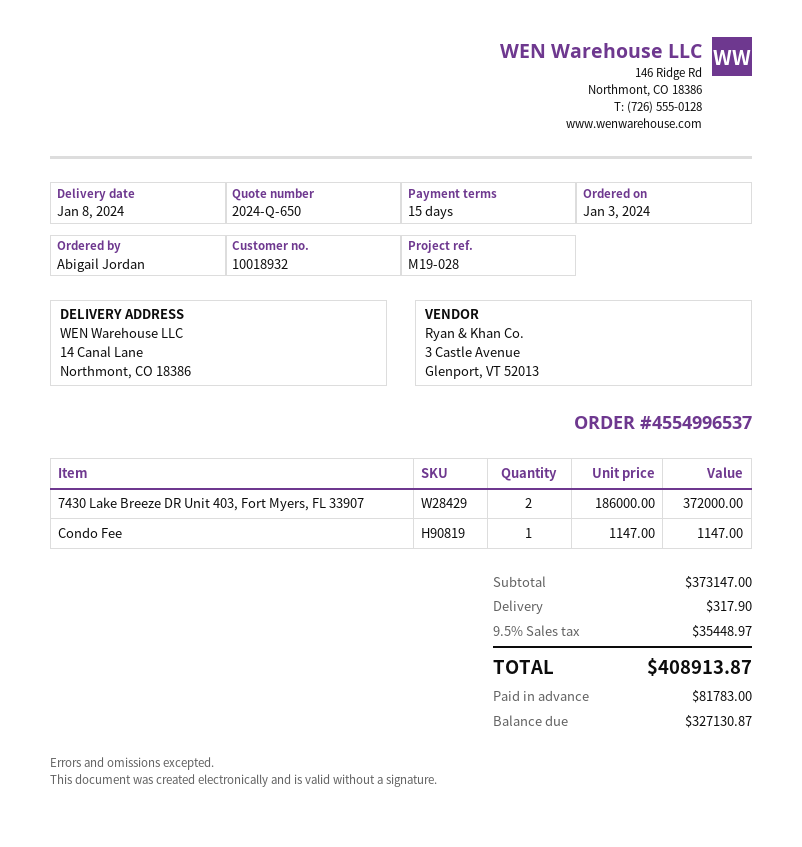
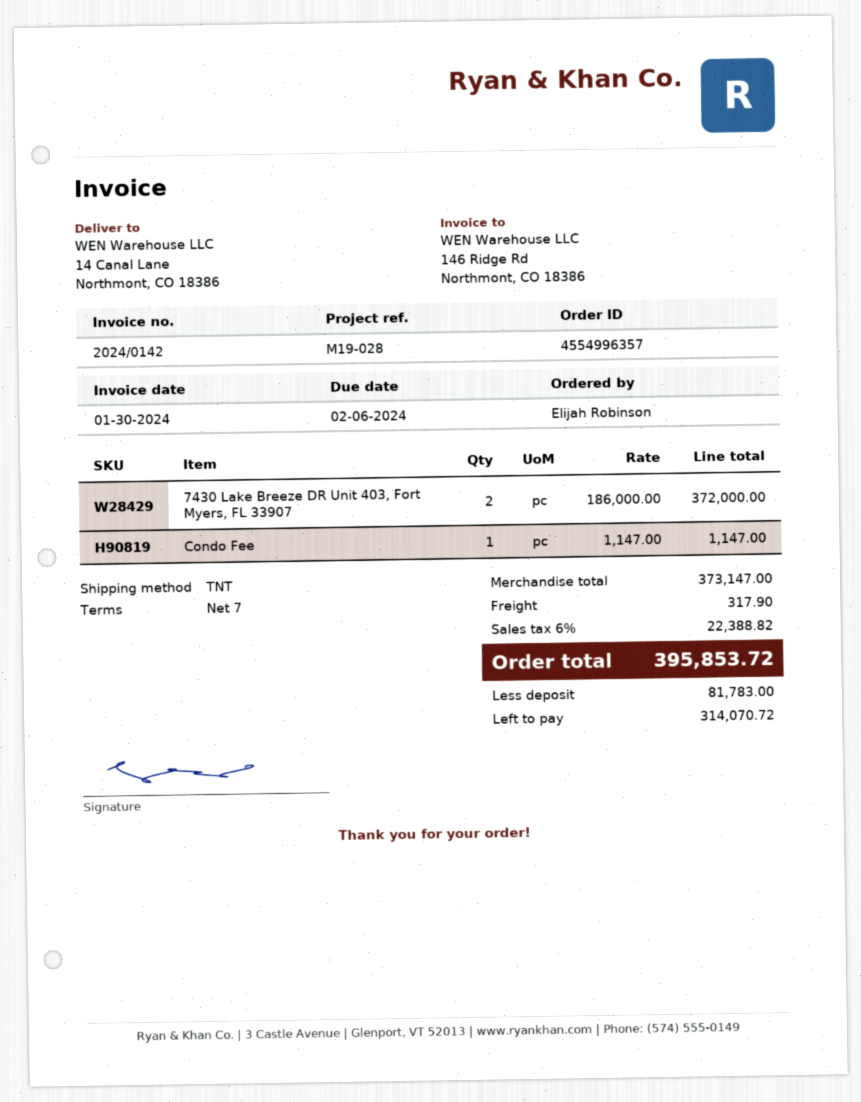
order number: 4554996537 -> 4554996357
payment terms: 15 days -> 7 days
ordered by: Abigail Jordan -> Elijah Robinson
tax: 9.5% = 35448.97 -> 6% = 22388.82
total: 408913.87 -> 395853.72
balance: 327130.87 -> 314070.72

